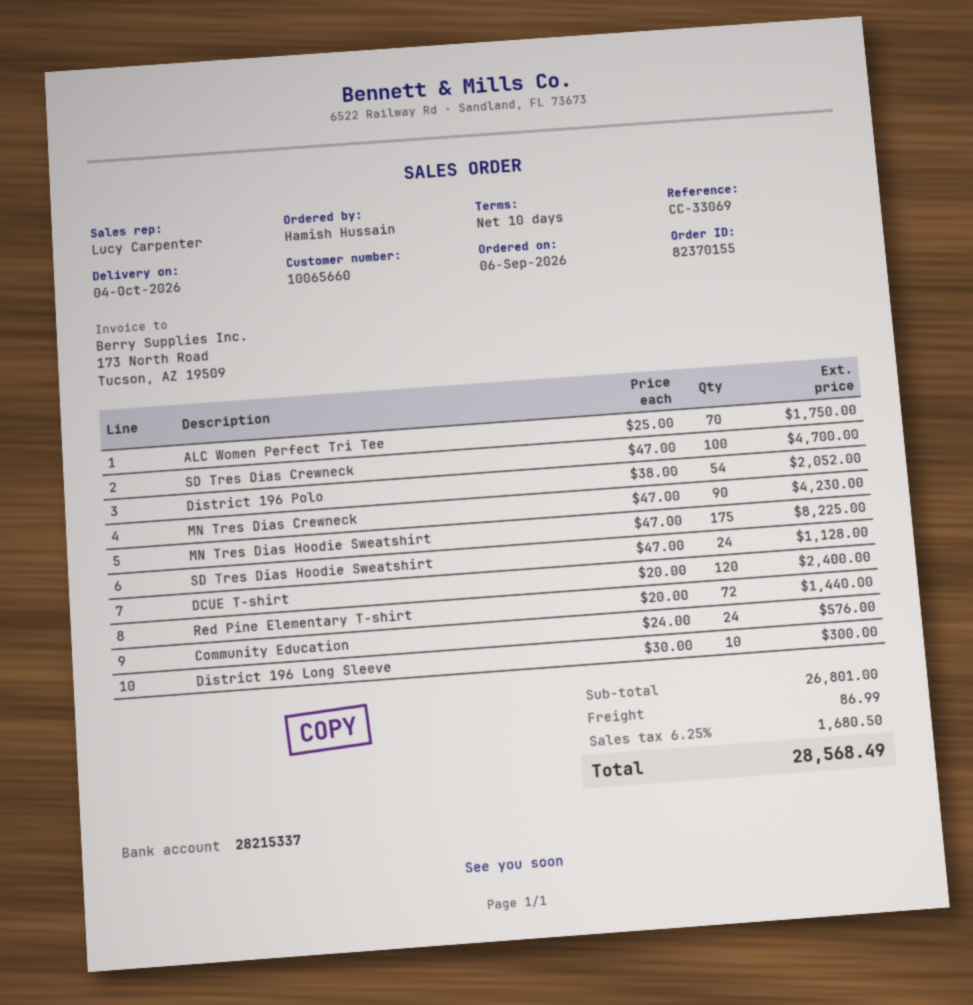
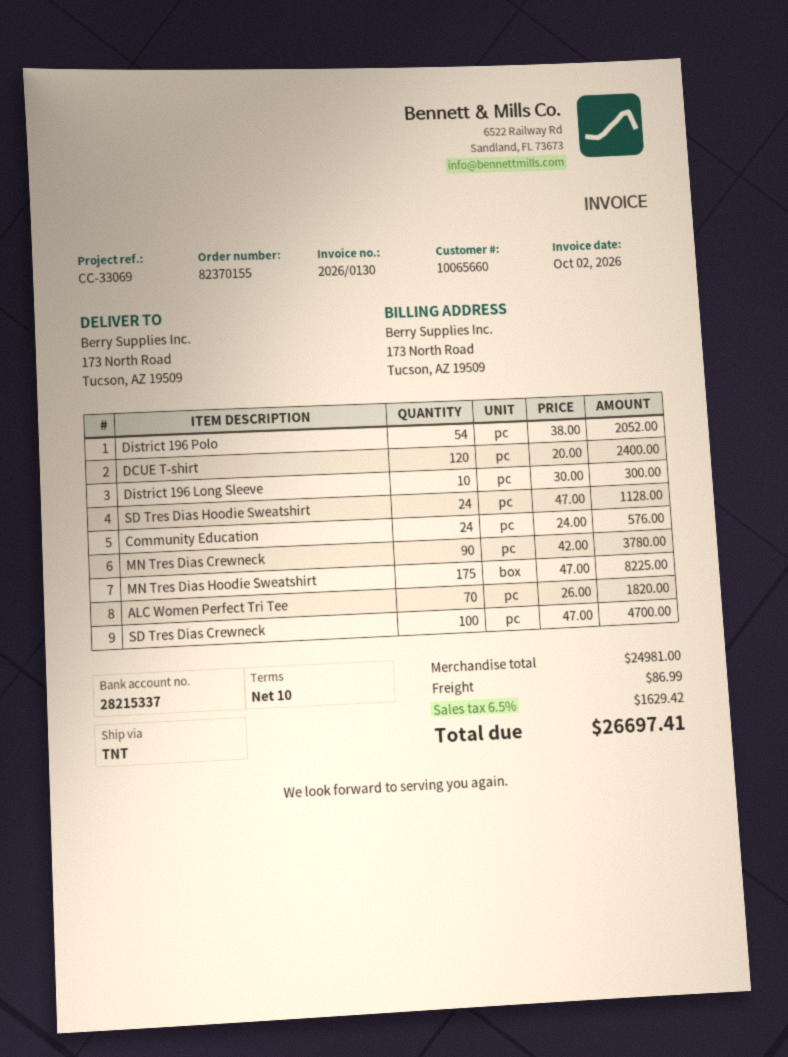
ALC Women Perfect Tri Tee: 70 x 25.00 = 1750.00 -> 70 x 26.00 = 1820.00
MN Tres Dias Crewneck: 90 x 47.00 = 4230.00 -> 90 x 42.00 = 3780.00
Red Pine Elementary T-shirt: 72 x 20.00 = 1440.00 -> none
subtotal: 26801.00 -> 24981.00
tax: 6.25% = 1680.50 -> 6.5% = 1629.42
total: 28568.49 -> 26697.41

